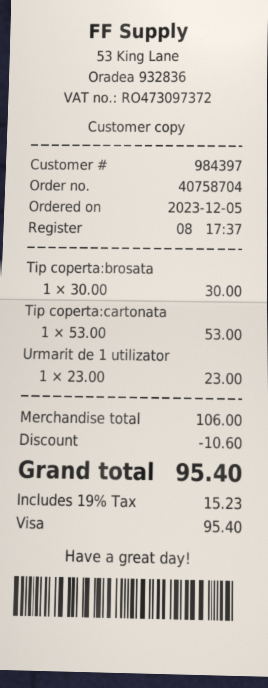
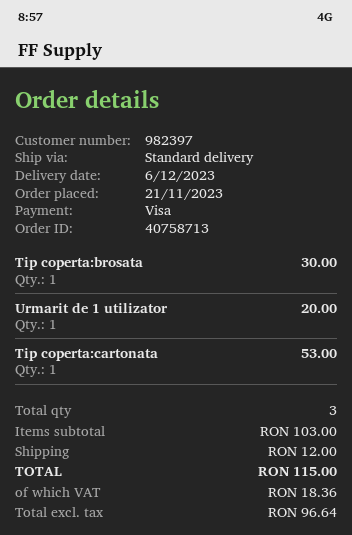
order number: 40758704 -> 40758713
order date: 2023-12-05 -> 2023-11-21
customer number: 984397 -> 982397
Urmarit de 1 utilizator: 1 for 23.00 -> 1 for 20.00
subtotal: 106.00 -> 103.00
discount: 10.60 -> none
shipping: none -> 12.00
tax: 15.23 -> 18.36
total: 95.40 -> 115.00

